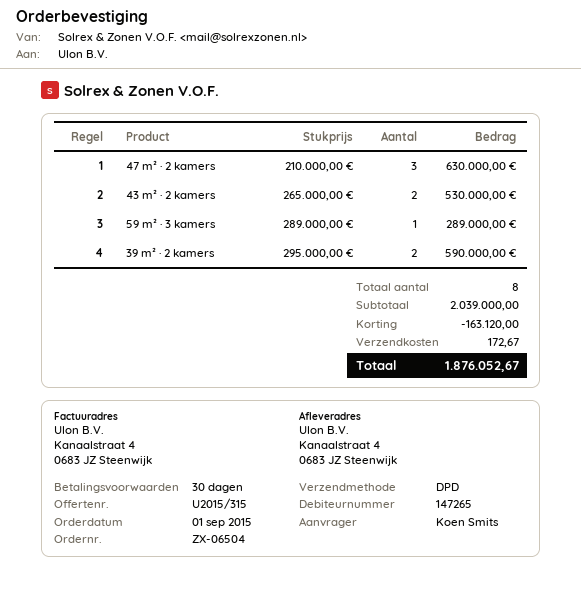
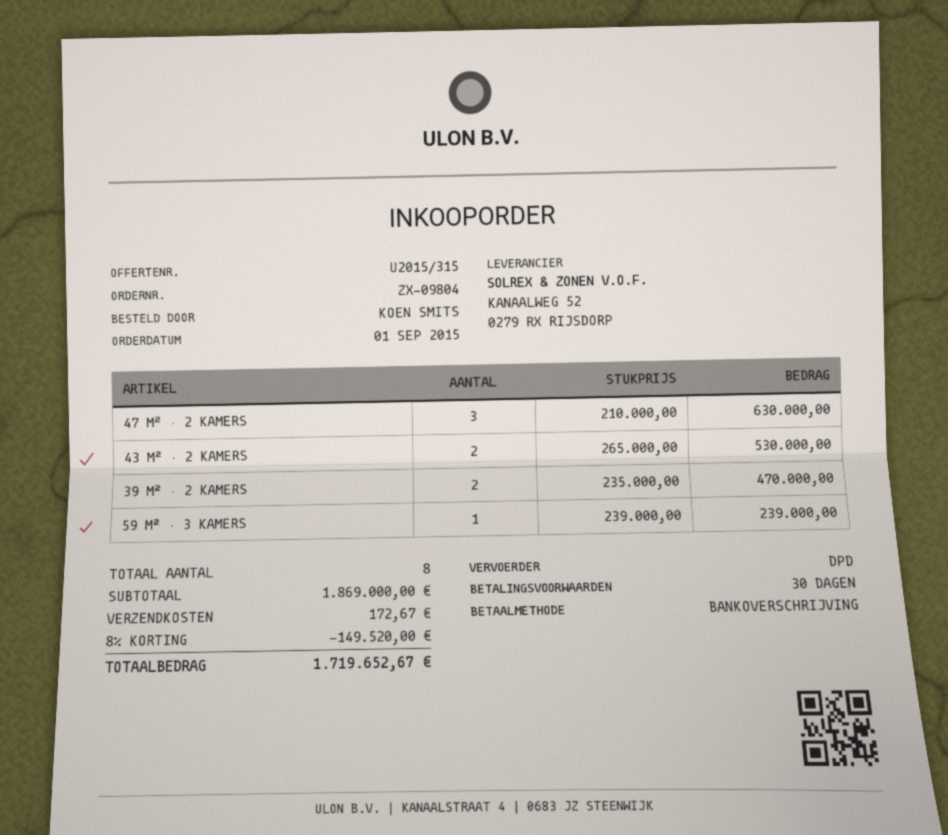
order number: ZX-06504 -> ZX-09804
59 m² · 3 kamers: 1 x 289000.00 = 289000.00 -> 1 x 239000.00 = 239000.00
39 m² · 2 kamers: 2 x 295000.00 = 590000.00 -> 2 x 235000.00 = 470000.00
subtotal: 2039000.00 -> 1869000.00
discount: 163120.00 -> 149520.00
total: 1876052.67 -> 1719652.67

